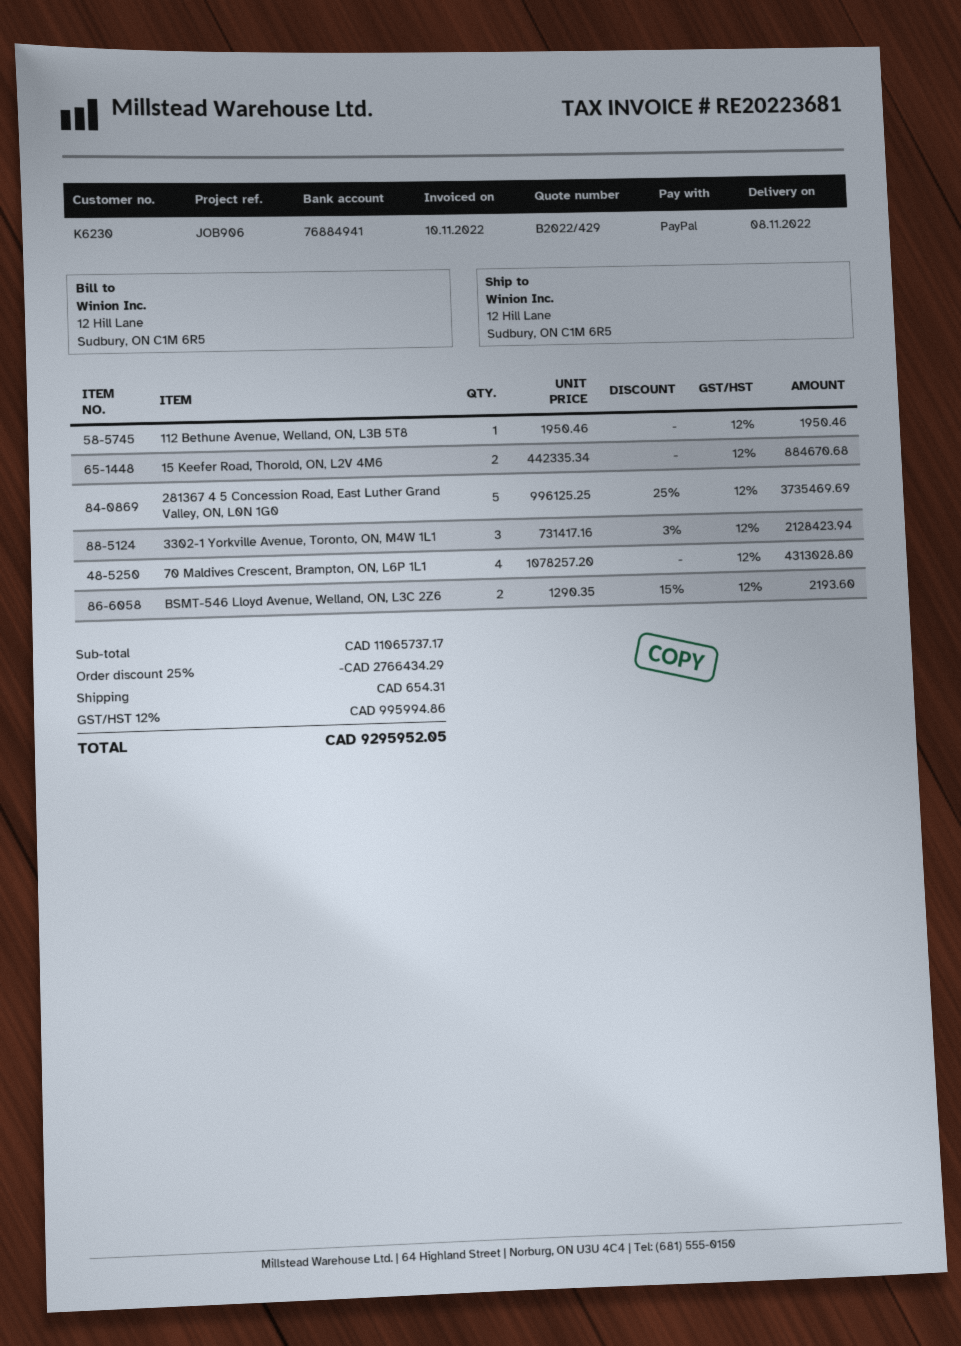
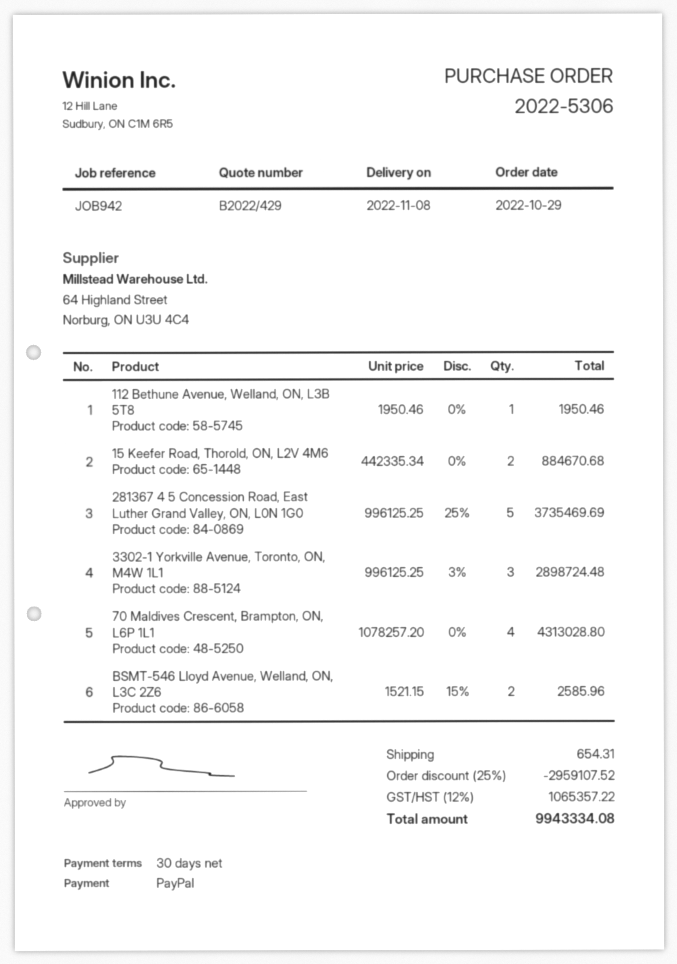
reference: JOB906 -> JOB942
3302-1 Yorkville Avenue, Toronto, ON, M4W 1L1: 3 x 731417.16 - 3% = 2128423.94 -> 3 x 996125.25 - 3% = 2898724.48
BSMT-546 Lloyd Avenue, Welland, ON, L3C 2Z6: 2 x 1290.35 - 15% = 2193.60 -> 2 x 1521.15 - 15% = 2585.96
discount: 25% = 2766434.29 -> 25% = 2959107.52
tax: 12% = 995994.86 -> 12% = 1065357.22
total: 9295952.05 -> 9943334.08

